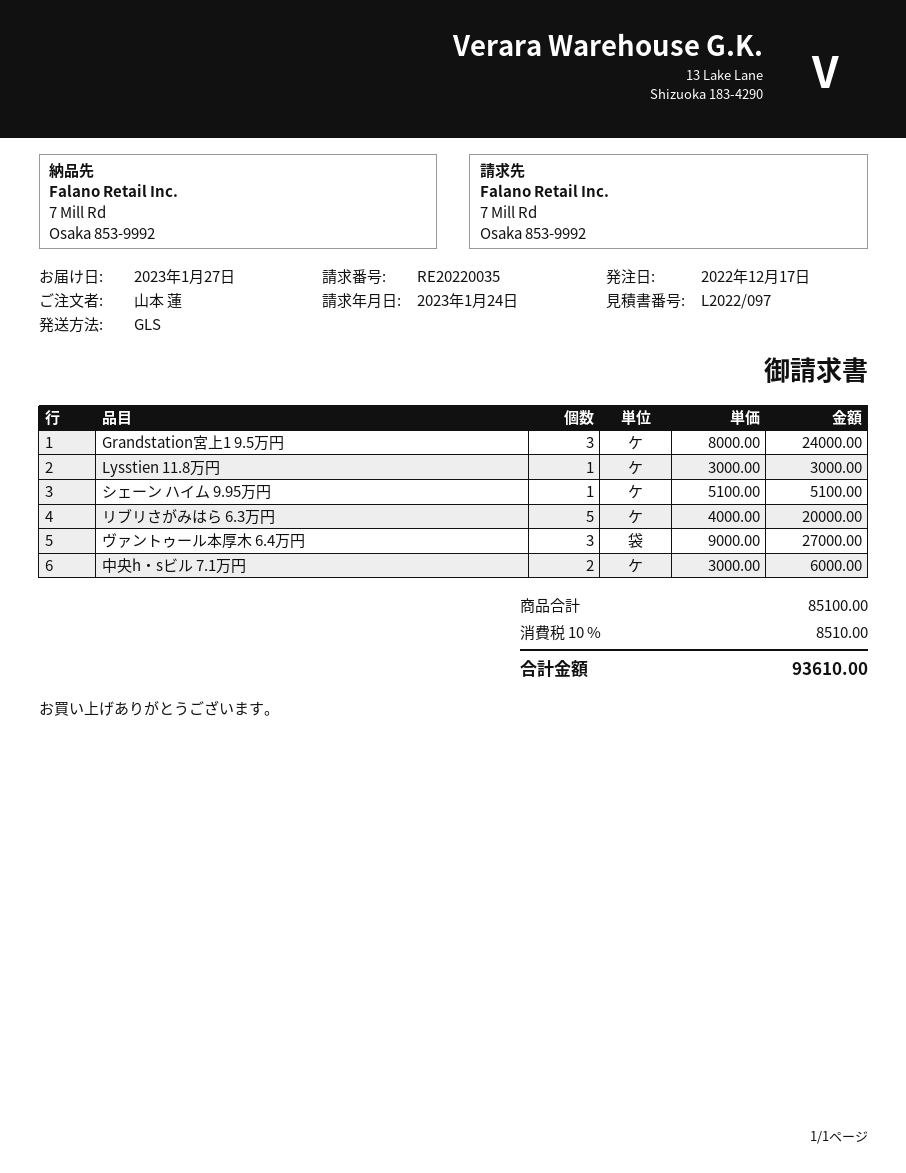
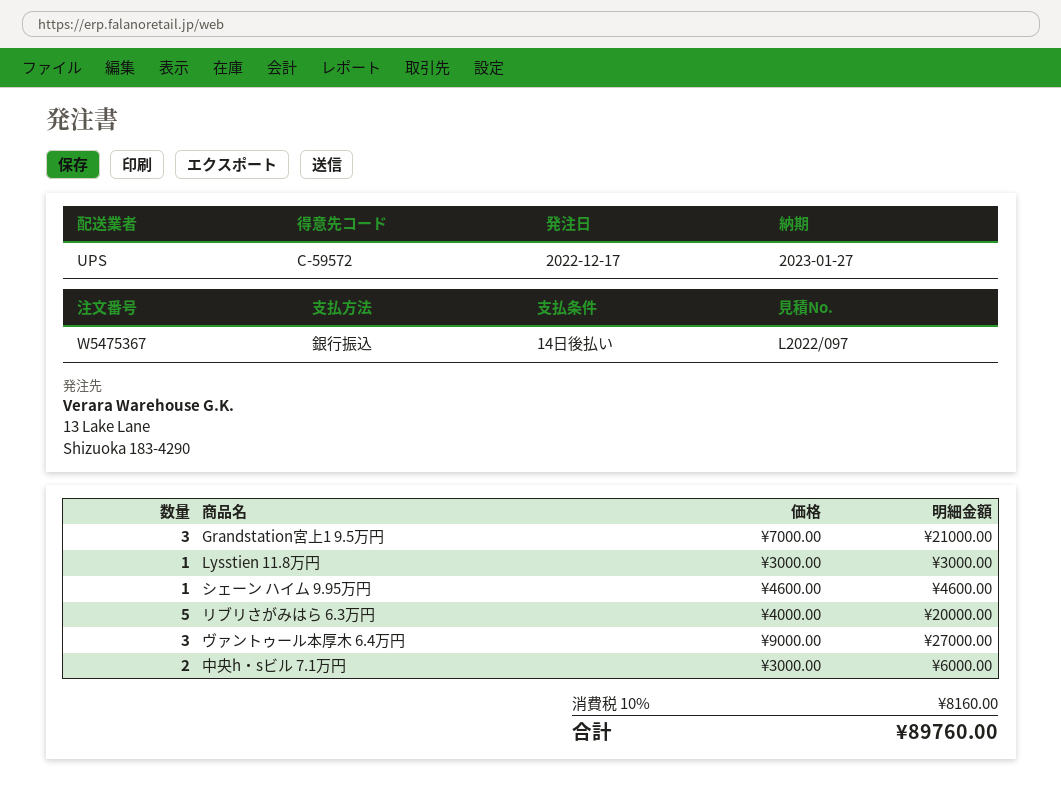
shipping method: GLS -> UPS
Grandstation宮上1 9.5万円: 3 x 8000.00 = 24000.00 -> 3 x 7000.00 = 21000.00
シェーン ハイム 9.95万円: 1 x 5100.00 = 5100.00 -> 1 x 4600.00 = 4600.00
tax: 10% = 8510.00 -> 10% = 8160.00
total: 93610.00 -> 89760.00

